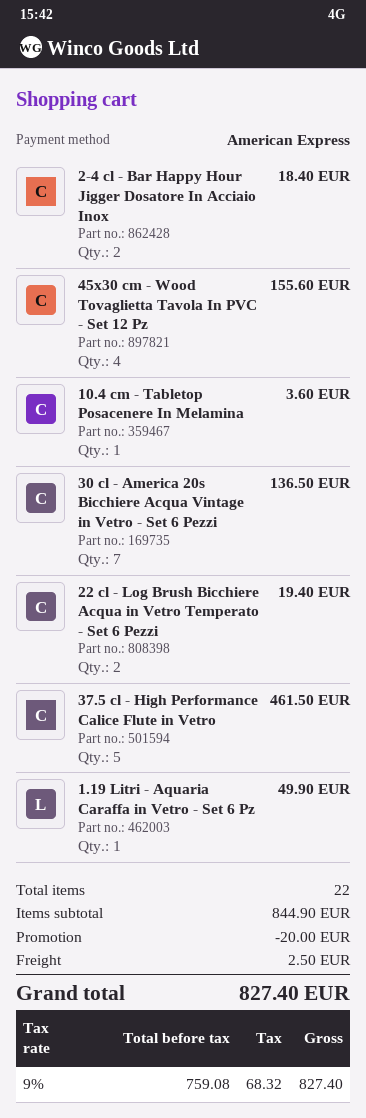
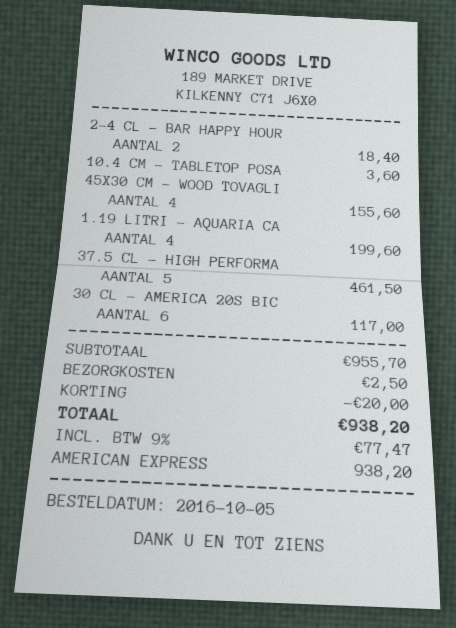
30 cl - America 20s Bicchiere Acqua Vintage in Vetro - Set 6 Pezzi: 7 for 136.50 -> 6 for 117.00
22 cl - Log Brush Bicchiere Acqua in Vetro Temperato - Set 6 Pezzi: 2 for 19.40 -> none
1.19 Litri - Aquaria Caraffa in Vetro - Set 6 Pz: 1 for 49.90 -> 4 for 199.60
subtotal: 844.90 -> 955.70
tax: 9% = 68.32 -> 9% = 77.47
total: 827.40 -> 938.20

